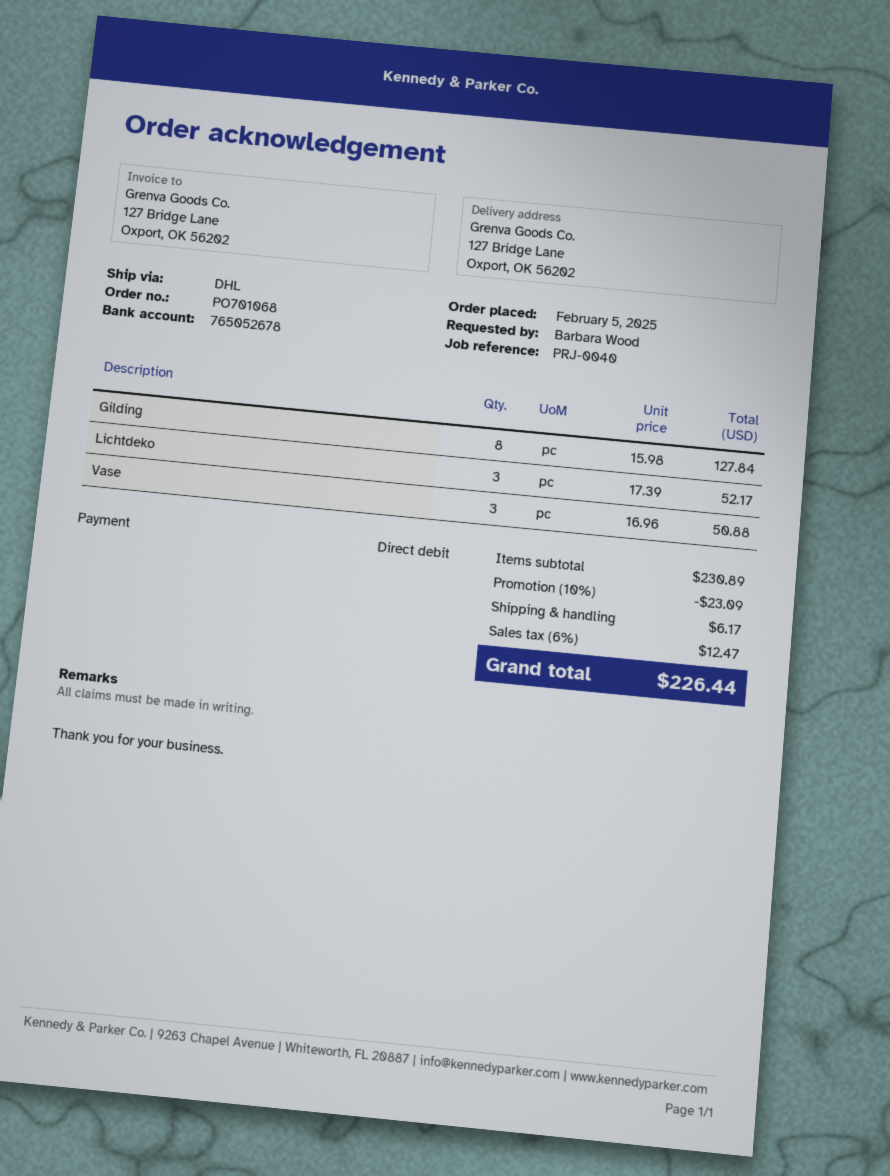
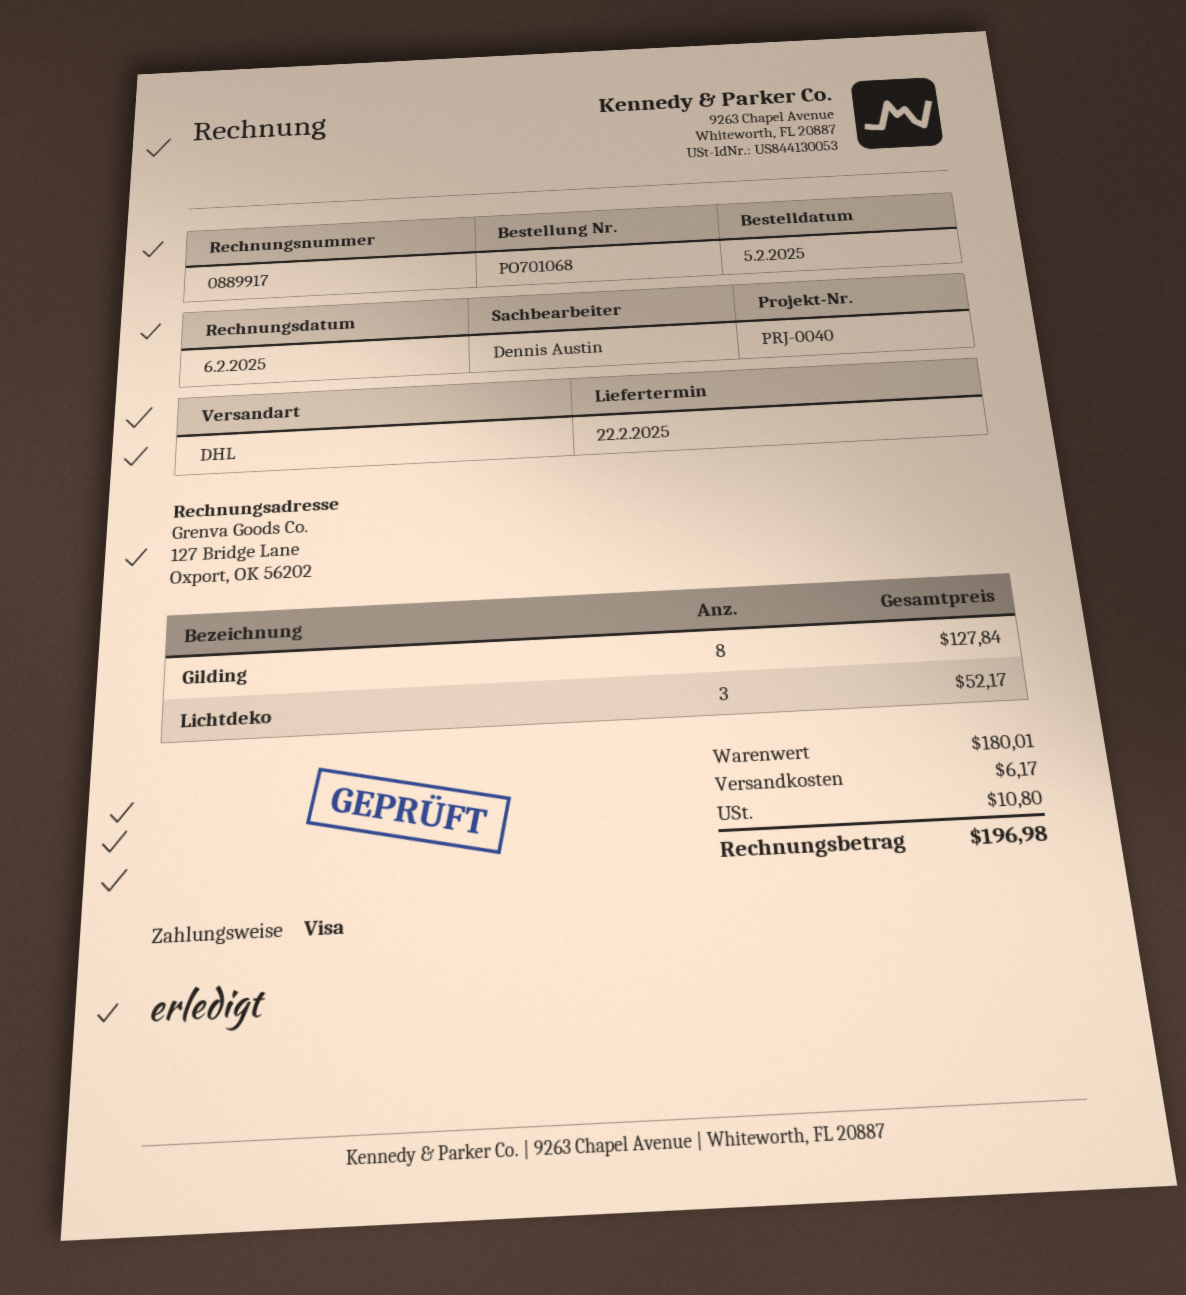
payment method: direct debit -> Visa
Vase: 3 for 50.88 -> none
subtotal: 230.89 -> 180.01
discount: 10% = 23.09 -> none
tax: 12.47 -> 10.80
total: 226.44 -> 196.98

